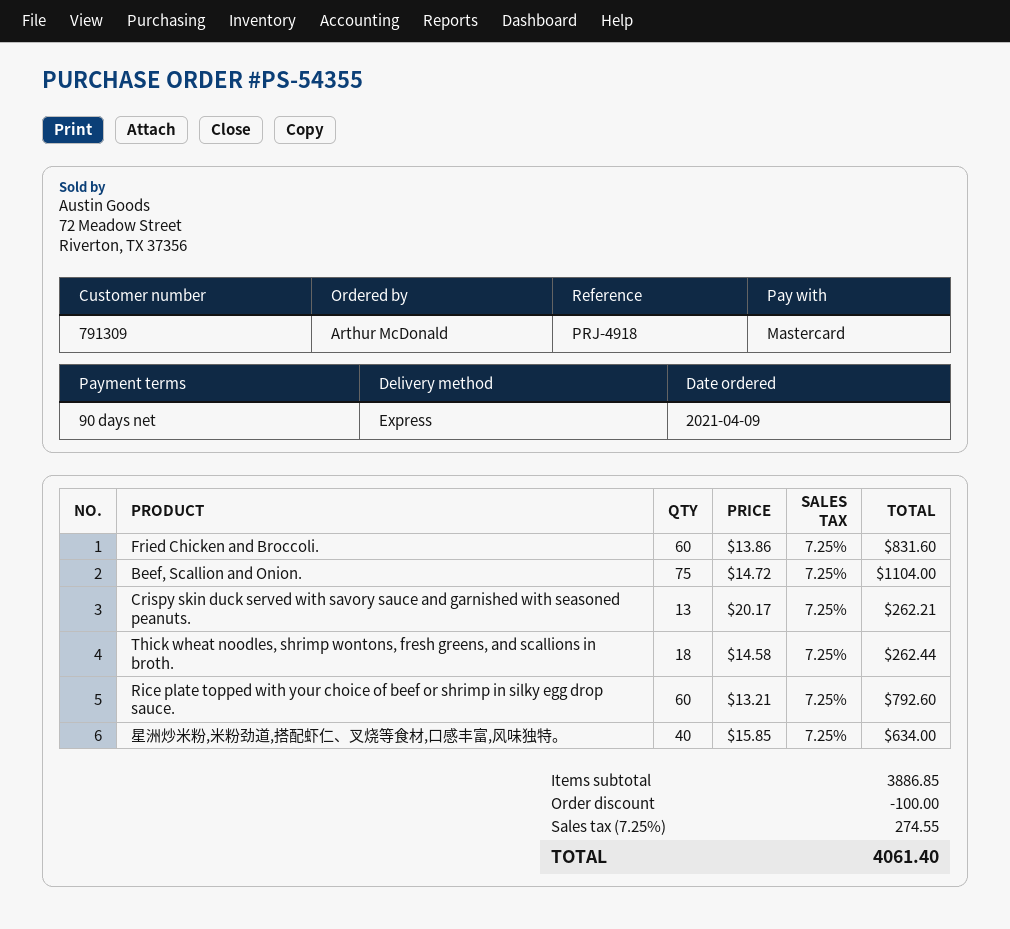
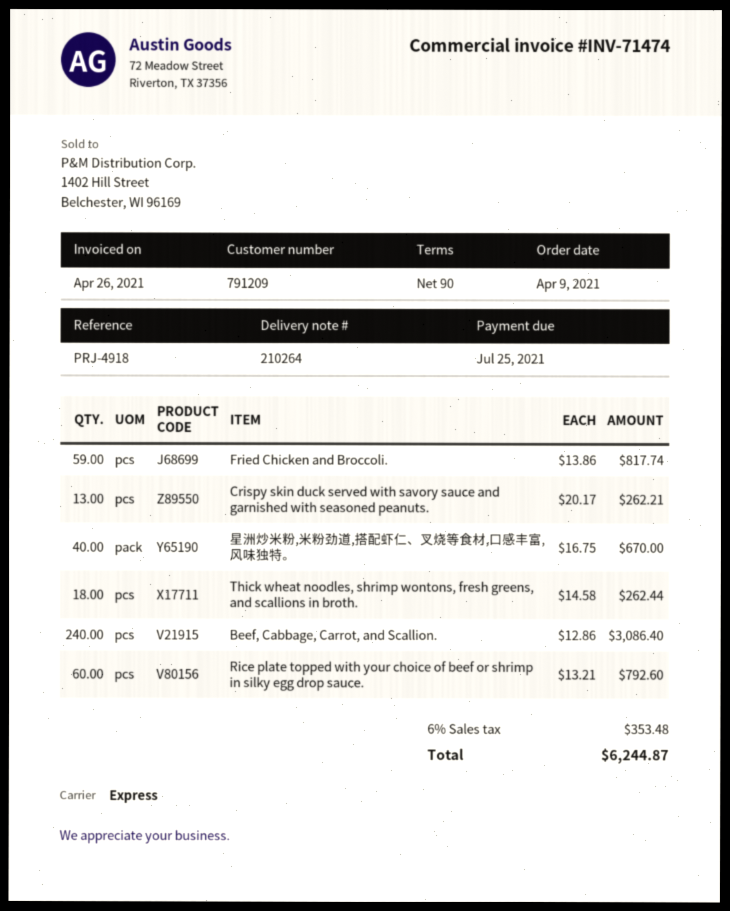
customer number: 791309 -> 791209
Fried Chicken and Broccoli.: 60 x 13.86 = 831.60 -> 59 x 13.86 = 817.74
Beef, Scallion and Onion.: 75 x 14.72 = 1104.00 -> none
星洲炒米粉,米粉劲道,搭配虾仁、叉烧等食材,口感丰富,风味独特。: 40 x 15.85 = 634.00 -> 40 x 16.75 = 670.00
Beef, Cabbage, Carrot, and Scallion.: none -> 240 x 12.86 = 3086.40
discount: 100.00 -> none
tax: 7.25% = 274.55 -> 6% = 353.48
total: 4061.40 -> 6244.87

